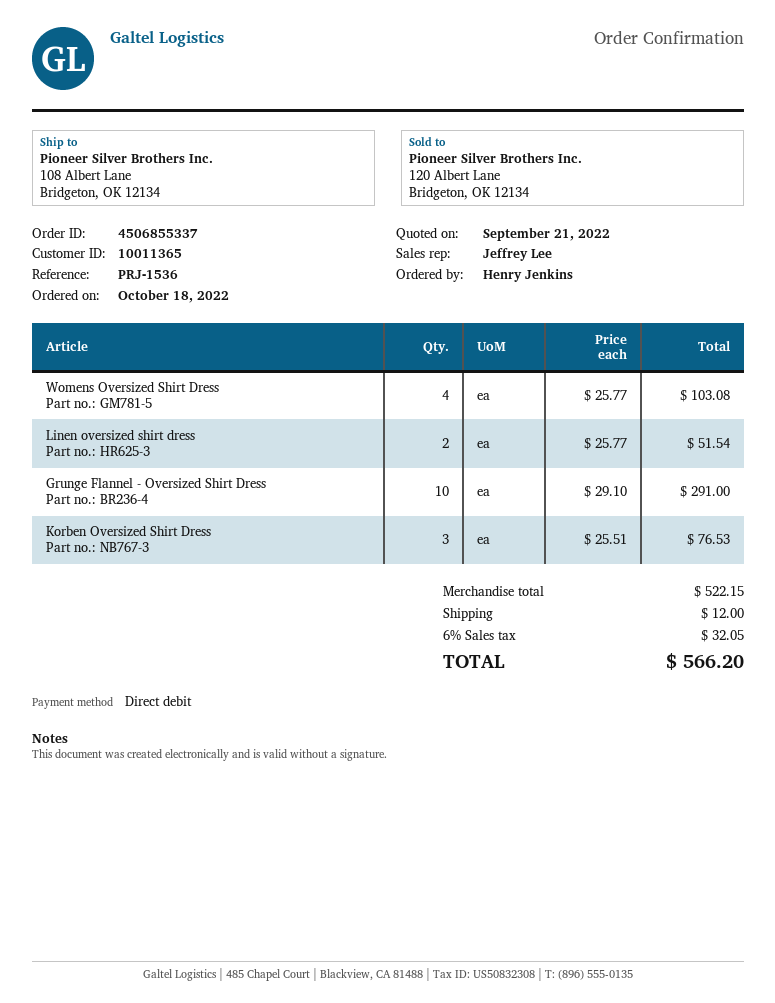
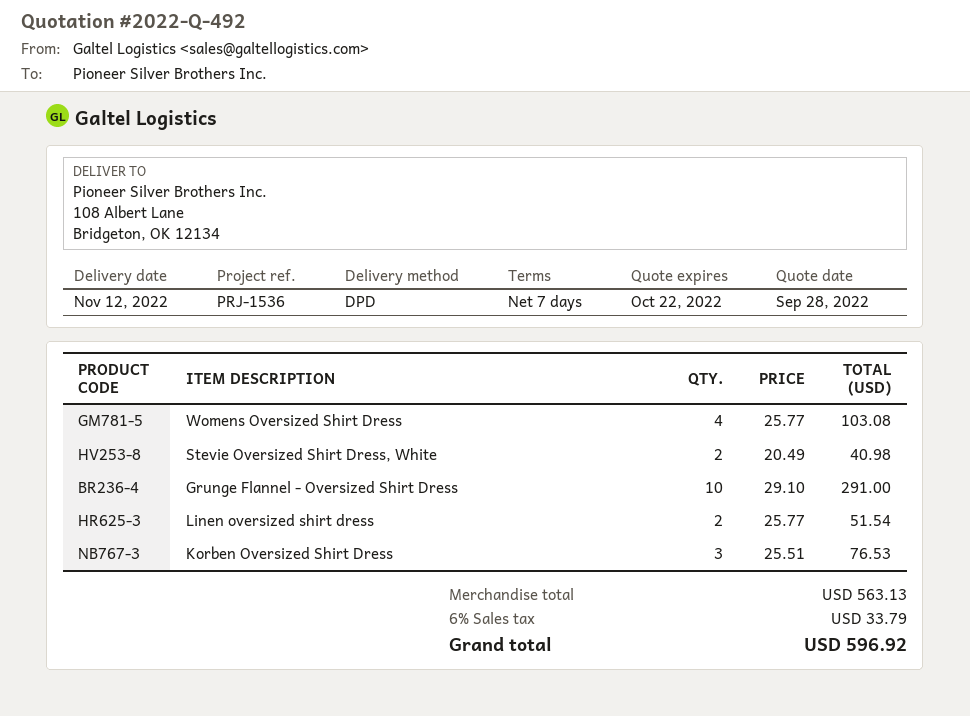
quote date: 2022-09-21 -> 2022-09-28
Stevie Oversized Shirt Dress, White: none -> 2 x 20.49 = 40.98
subtotal: 522.15 -> 563.13
shipping: 12.00 -> none
tax: 6% = 32.05 -> 6% = 33.79
total: 566.20 -> 596.92

